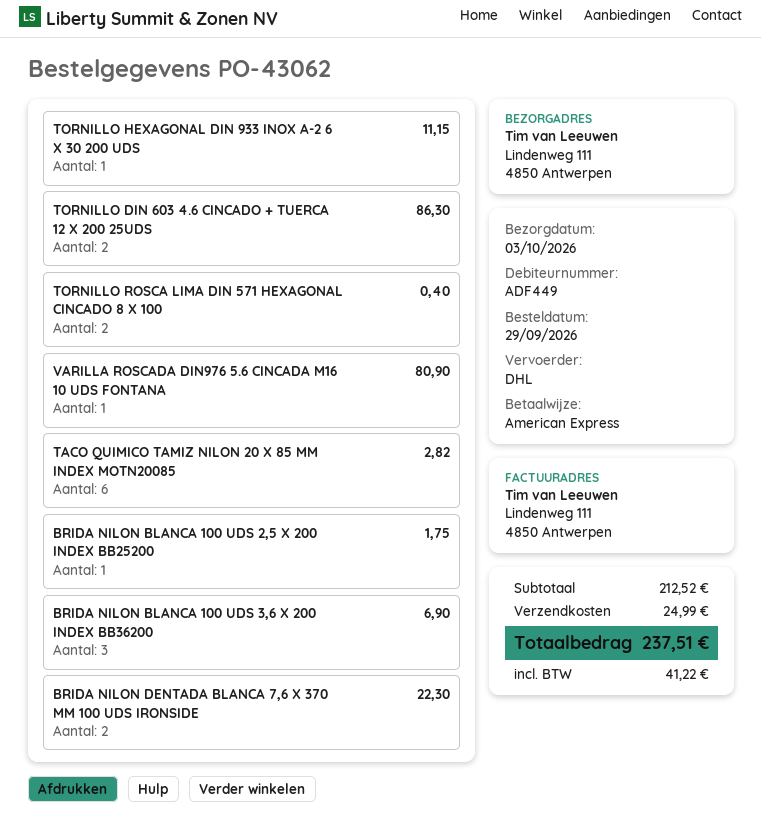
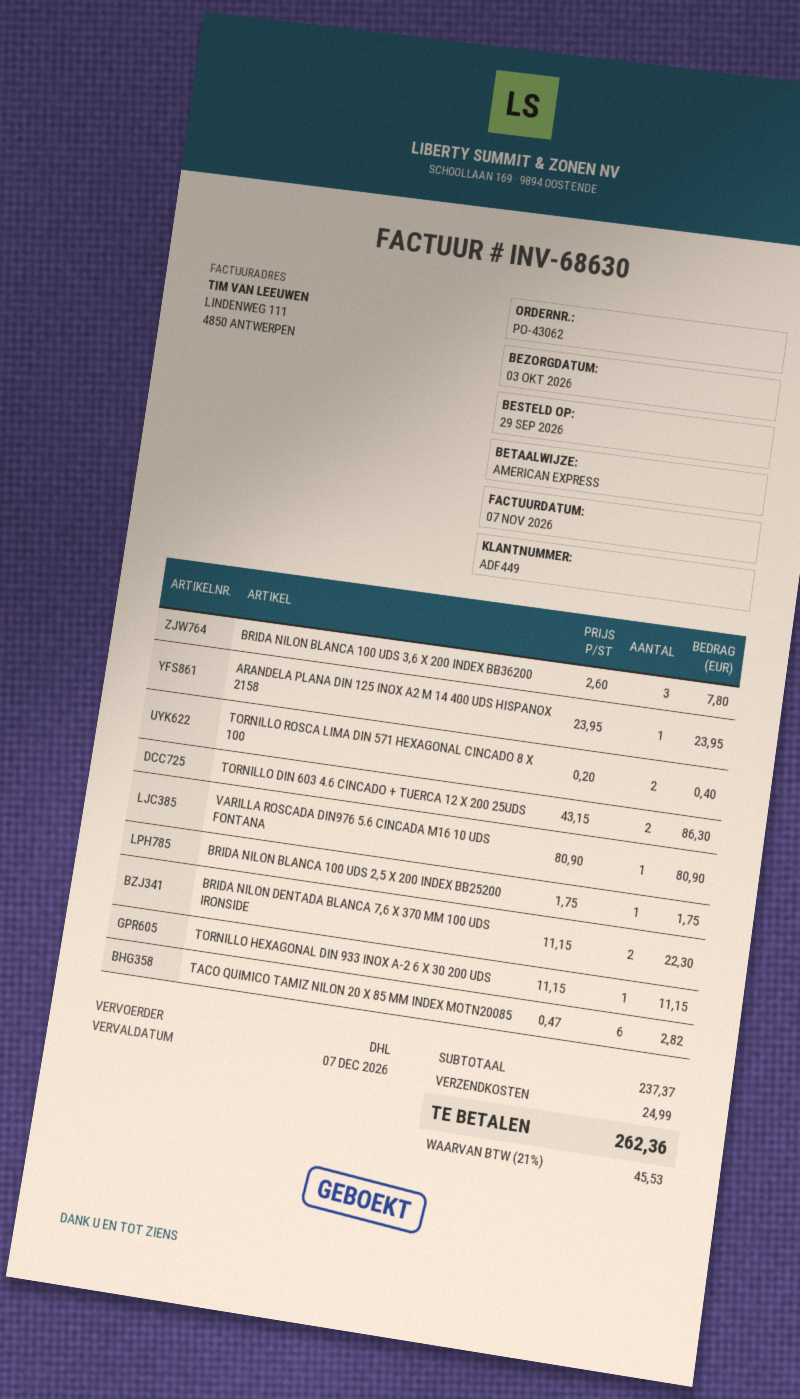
BRIDA NILON BLANCA 100 UDS 3,6 X 200 INDEX BB36200: 3 for 6.90 -> 3 for 7.80
ARANDELA PLANA DIN 125 INOX A2 M 14 400 UDS HISPANOX 2158: none -> 1 for 23.95
subtotal: 212.52 -> 237.37
tax: 41.22 -> 45.53
total: 237.51 -> 262.36

